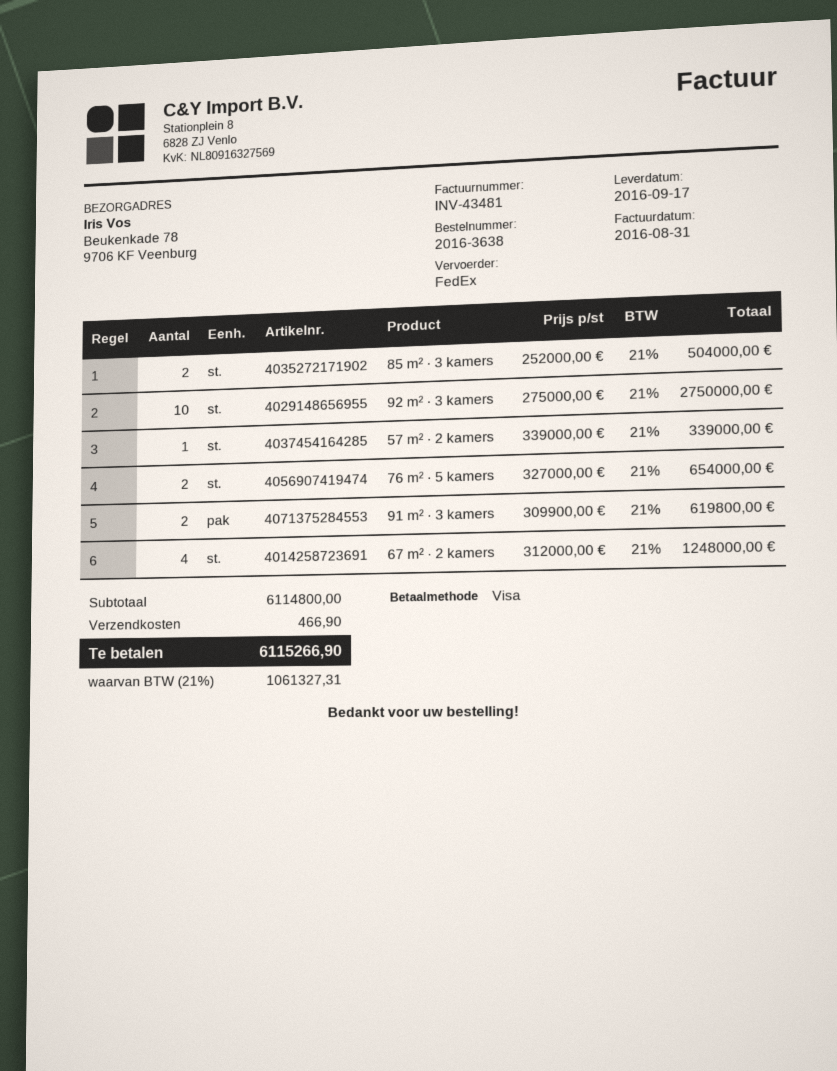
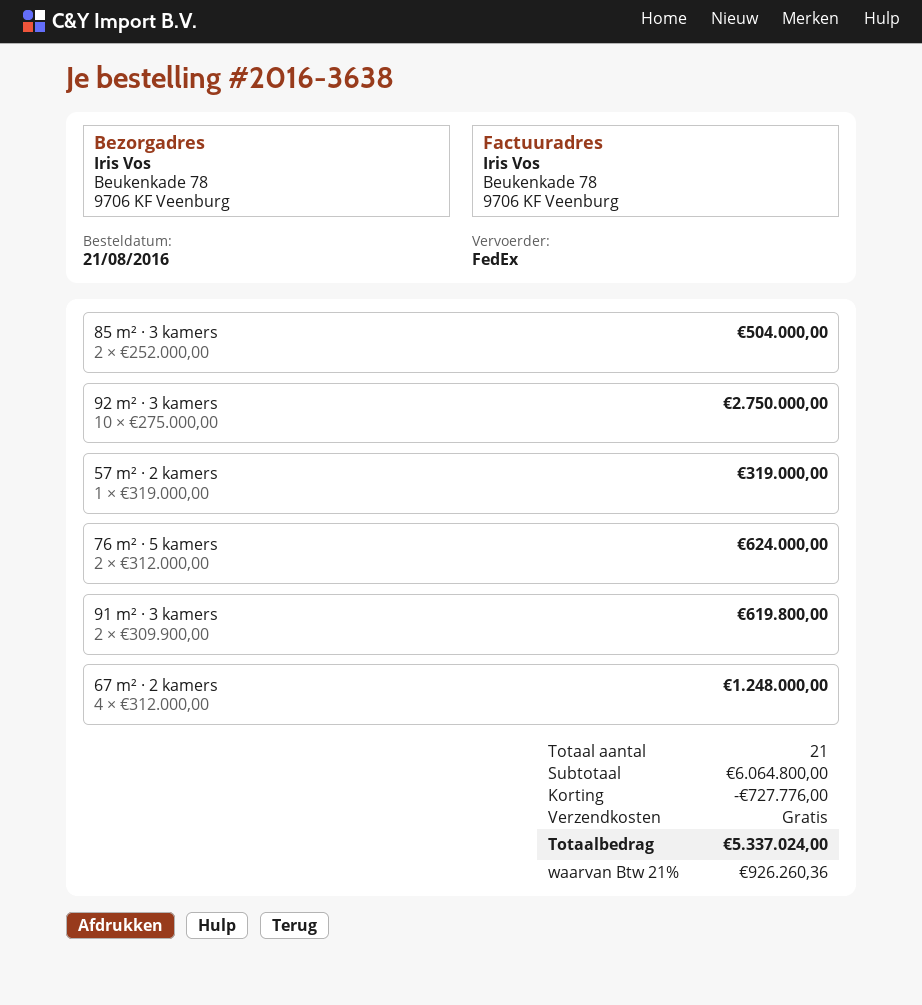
57 m² · 2 kamers: 1 x 339000.00 = 339000.00 -> 1 x 319000.00 = 319000.00
76 m² · 5 kamers: 2 x 327000.00 = 654000.00 -> 2 x 312000.00 = 624000.00
subtotal: 6114800.00 -> 6064800.00
discount: none -> 727776.00
shipping: 466.90 -> 0.00
tax: 21% = 1061327.31 -> 21% = 926260.36
total: 6115266.90 -> 5337024.00

